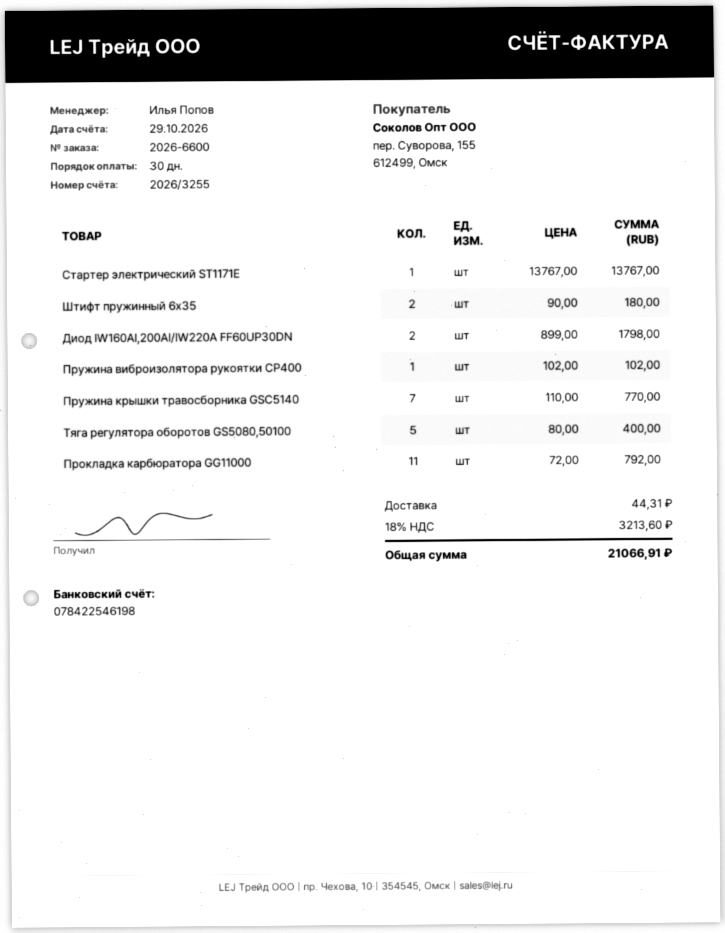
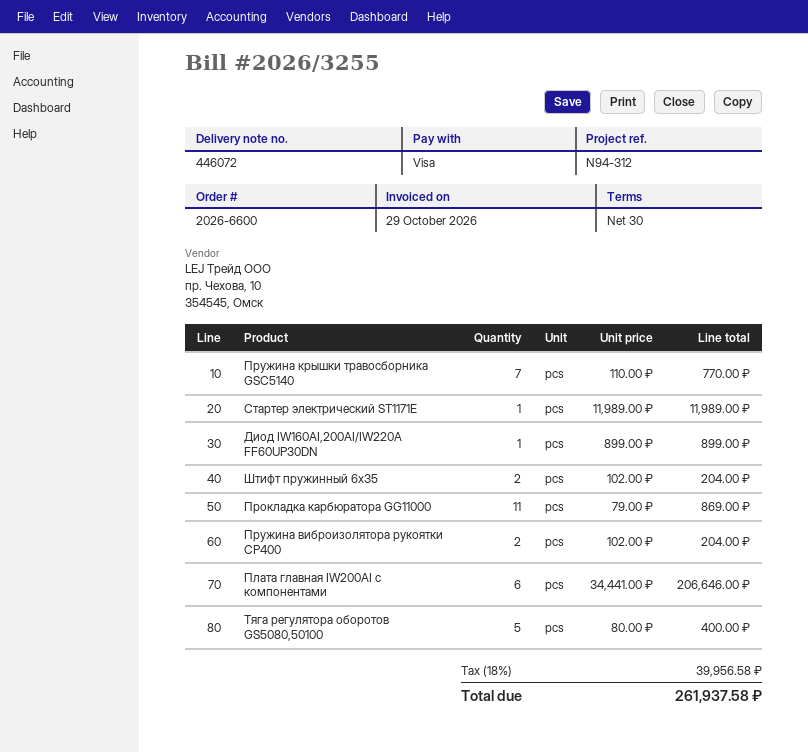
Стартер электрический ST1171E: 1 x 13767.00 = 13767.00 -> 1 x 11989.00 = 11989.00
Штифт пружинный 6х35: 2 x 90.00 = 180.00 -> 2 x 102.00 = 204.00
Диод IW160AI,200AI/IW220A FF60UP30DN: 2 x 899.00 = 1798.00 -> 1 x 899.00 = 899.00
Пружина виброизолятора рукоятки CP400: 1 x 102.00 = 102.00 -> 2 x 102.00 = 204.00
Прокладка карбюратора GG11000: 11 x 72.00 = 792.00 -> 11 x 79.00 = 869.00
Плата главная IW200AI с компонентами: none -> 6 x 34441.00 = 206646.00
shipping: 44.31 -> none
tax: 18% = 3213.60 -> 18% = 39956.58
total: 21066.91 -> 261937.58

